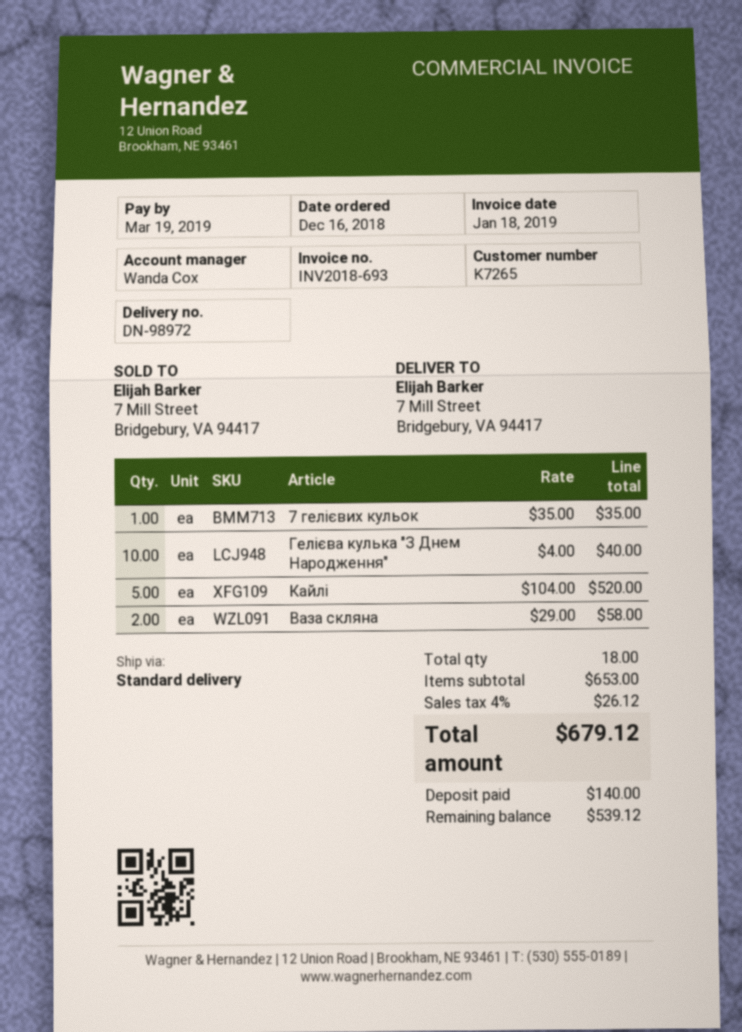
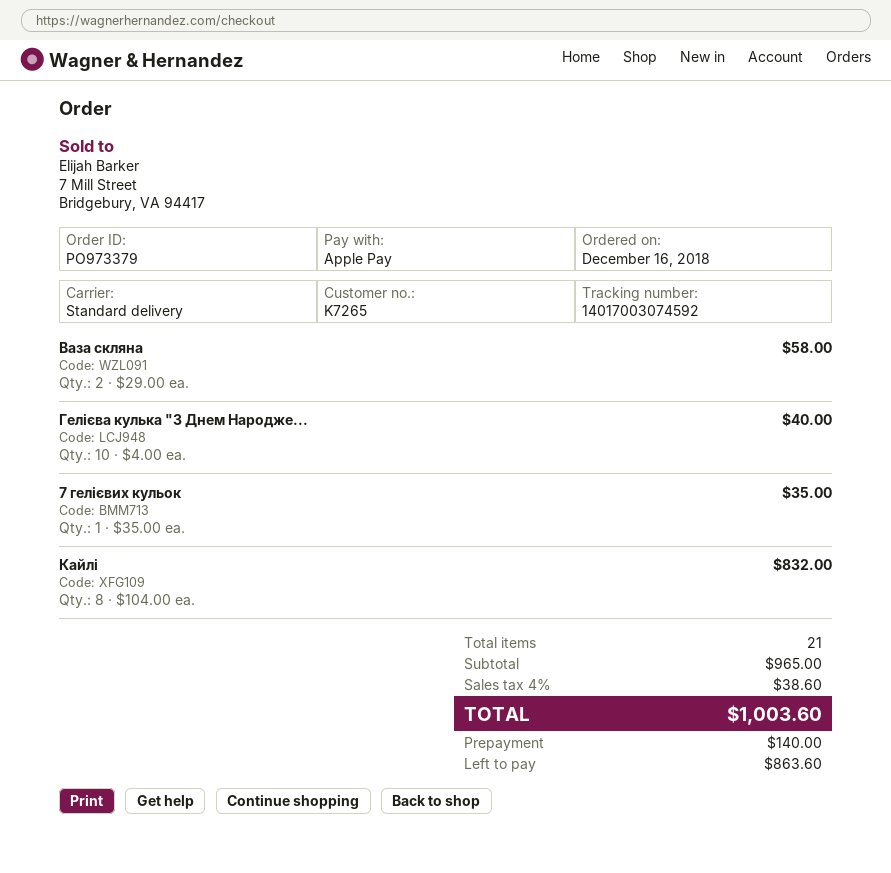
Кайлі: 5 x 104.00 = 520.00 -> 8 x 104.00 = 832.00
total quantity: 18 -> 21
subtotal: 653.00 -> 965.00
tax: 4% = 26.12 -> 4% = 38.60
total: 679.12 -> 1003.60
balance: 539.12 -> 863.60

